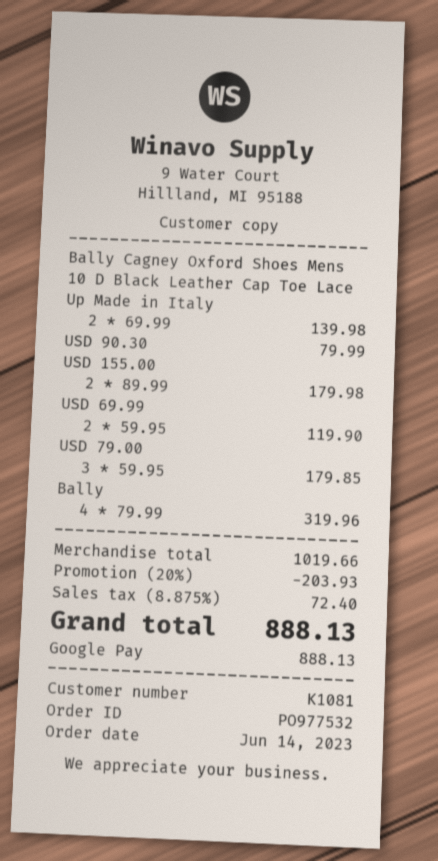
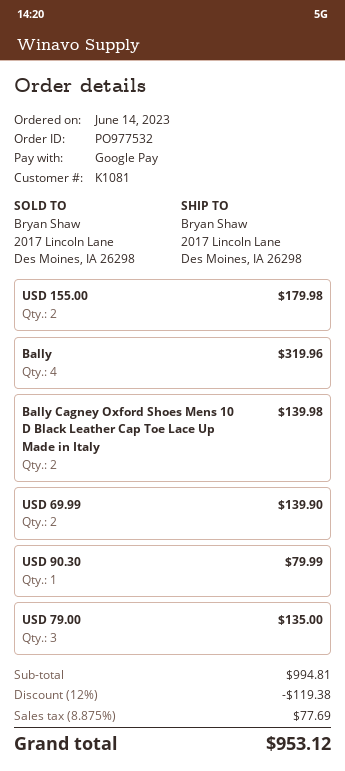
USD 69.99: 2 for 119.90 -> 2 for 139.90
USD 79.00: 3 for 179.85 -> 3 for 135.00
subtotal: 1019.66 -> 994.81
discount: 20% = 203.93 -> 12% = 119.38
tax: 8.875% = 72.40 -> 8.875% = 77.69
total: 888.13 -> 953.12

